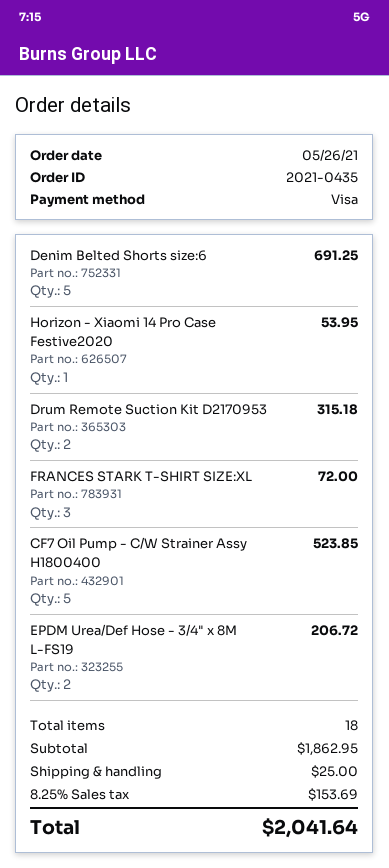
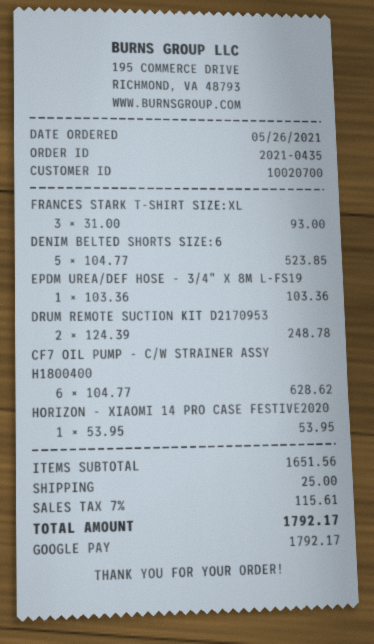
payment method: Visa -> Google Pay
Denim Belted Shorts size:6: 5 for 691.25 -> 5 for 523.85
Drum Remote Suction Kit D2170953: 2 for 315.18 -> 2 for 248.78
FRANCES STARK T-SHIRT SIZE:XL: 3 for 72.00 -> 3 for 93.00
CF7 Oil Pump - C/W Strainer Assy H1800400: 5 for 523.85 -> 6 for 628.62
EPDM Urea/Def Hose - 3/4" x 8M L-FS19: 2 for 206.72 -> 1 for 103.36
subtotal: 1862.95 -> 1651.56
tax: 8.25% = 153.69 -> 7% = 115.61
total: 2041.64 -> 1792.17

